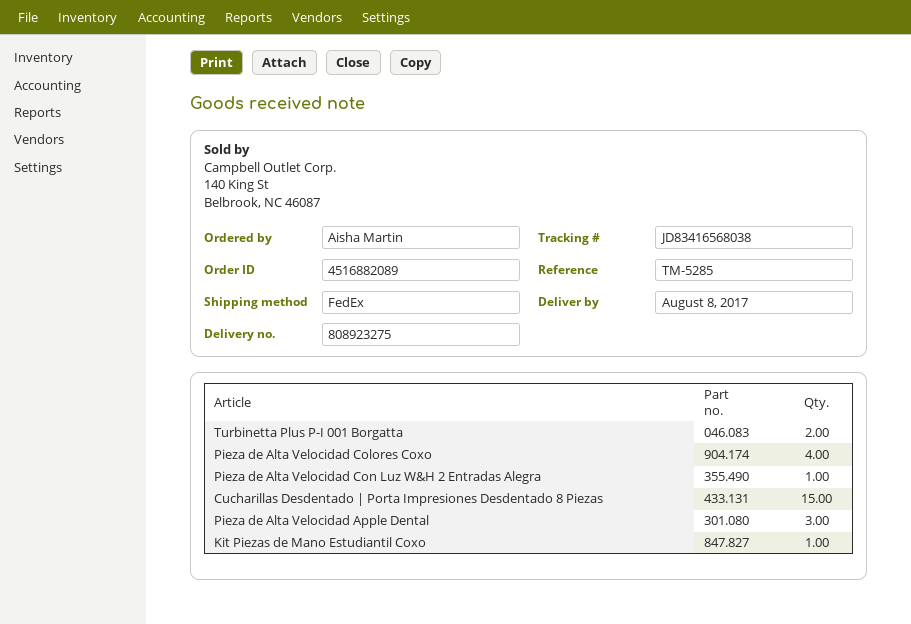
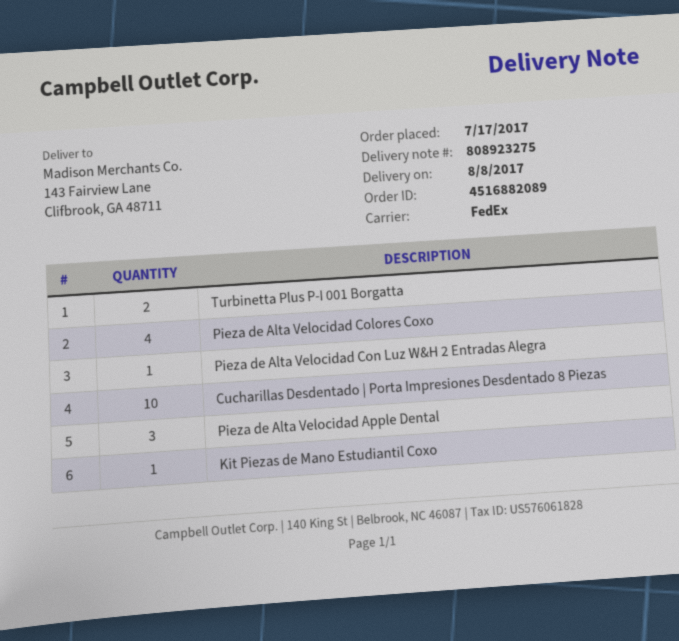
Cucharillas Desdentado | Porta Impresiones Desdentado 8 Piezas: 15 -> 10

